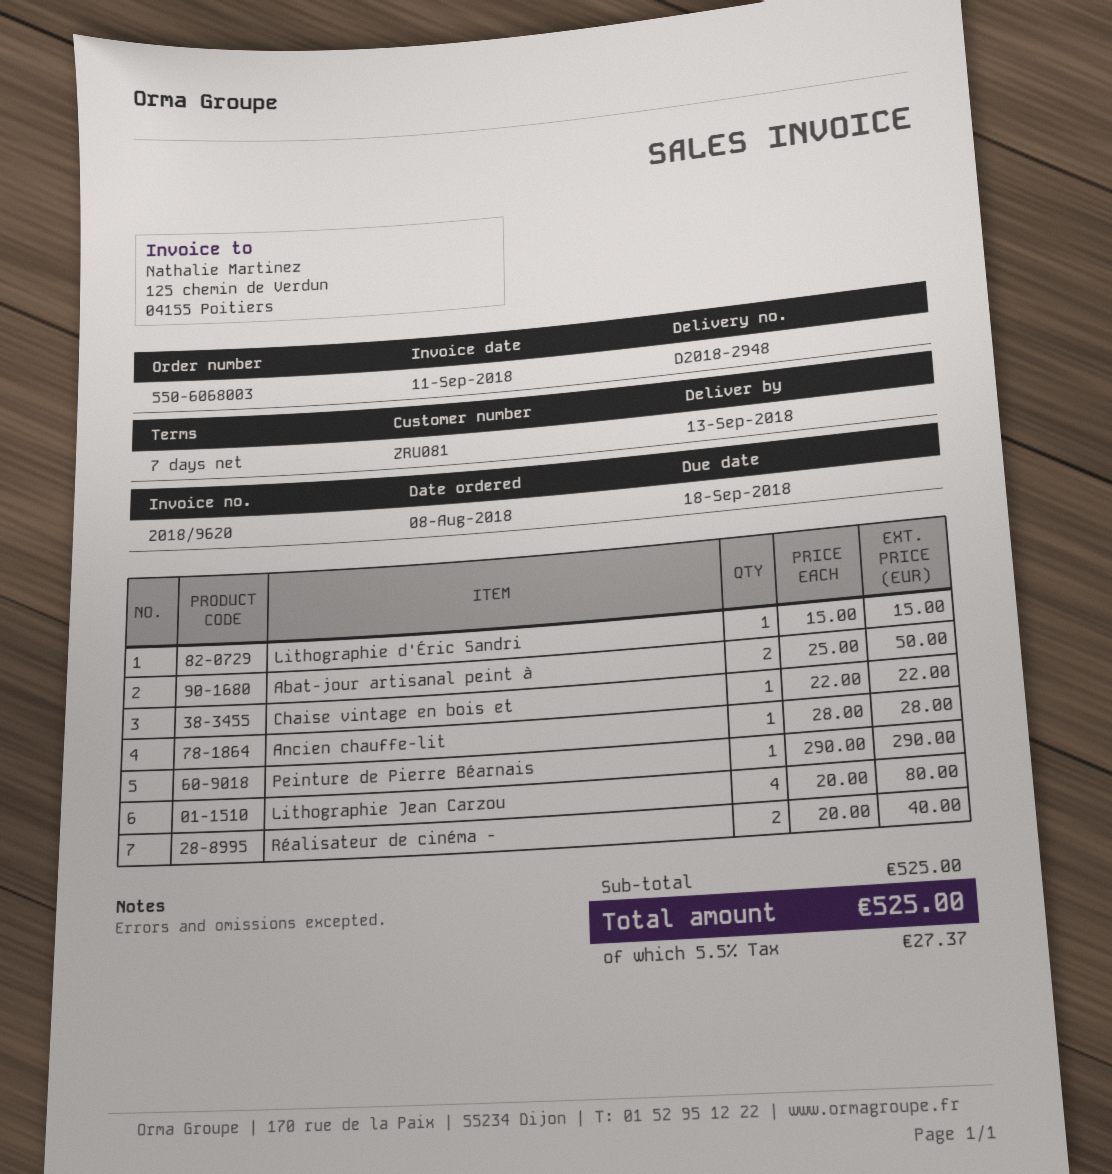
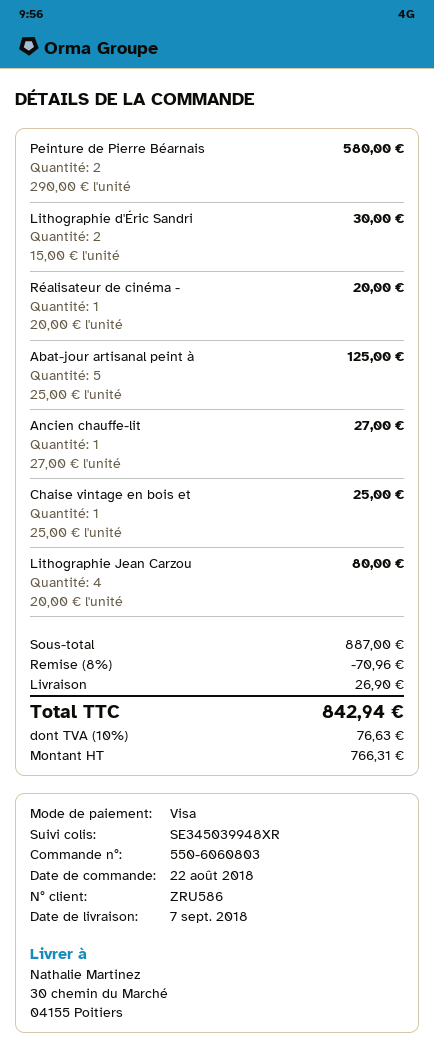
order number: 550-6068003 -> 550-6060803
order date: 2018-08-08 -> 2018-08-22
delivery date: 2018-09-13 -> 2018-09-07
customer number: ZRU081 -> ZRU586
Lithographie d'Éric Sandri: 1 x 15.00 = 15.00 -> 2 x 15.00 = 30.00
Abat-jour artisanal peint à: 2 x 25.00 = 50.00 -> 5 x 25.00 = 125.00
Chaise vintage en bois et: 1 x 22.00 = 22.00 -> 1 x 25.00 = 25.00
Ancien chauffe-lit: 1 x 28.00 = 28.00 -> 1 x 27.00 = 27.00
Peinture de Pierre Béarnais: 1 x 290.00 = 290.00 -> 2 x 290.00 = 580.00
Réalisateur de cinéma -: 2 x 20.00 = 40.00 -> 1 x 20.00 = 20.00
subtotal: 525.00 -> 887.00
discount: none -> 8% = 70.96
shipping: none -> 26.90
tax: 5.5% = 27.37 -> 10% = 76.63
total: 525.00 -> 842.94

